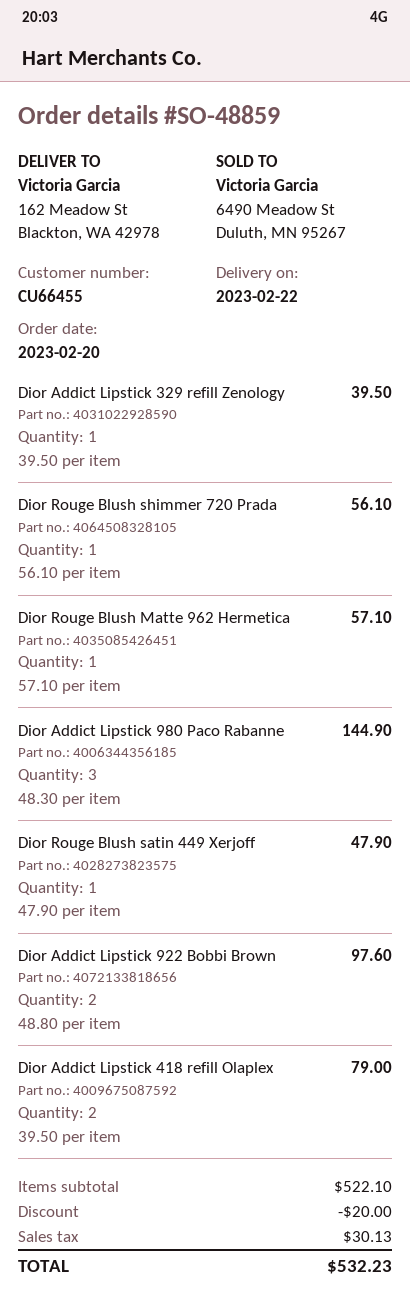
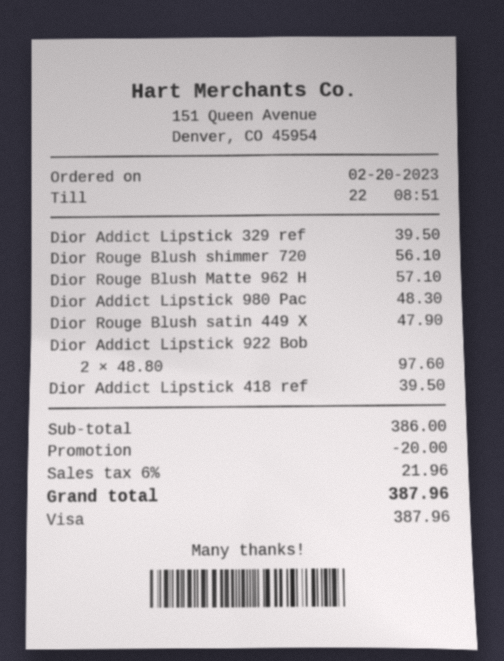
Dior Addict Lipstick 980 Paco Rabanne: 3 x 48.30 = 144.90 -> 1 x 48.30 = 48.30
Dior Addict Lipstick 418 refill Olaplex: 2 x 39.50 = 79.00 -> 1 x 39.50 = 39.50
subtotal: 522.10 -> 386.00
tax: 30.13 -> 21.96
total: 532.23 -> 387.96

